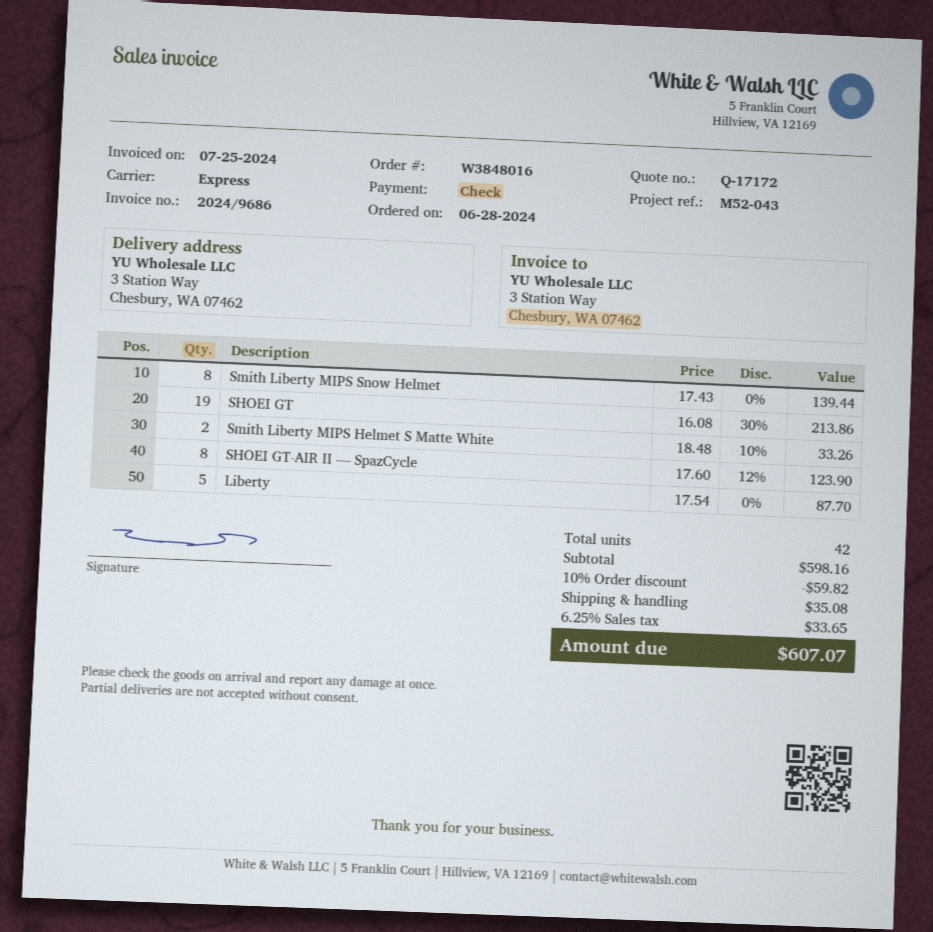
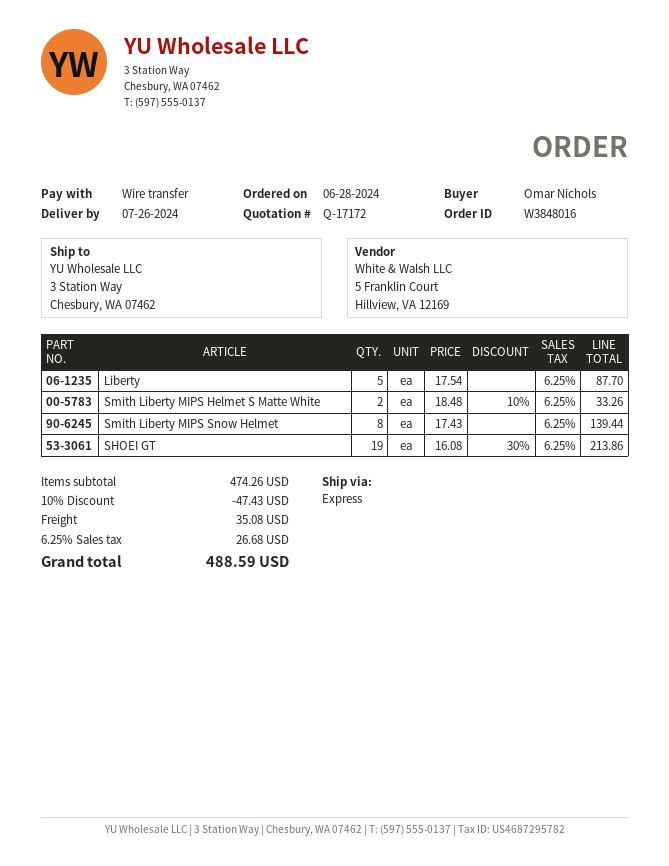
payment method: cheque -> bank transfer
SHOEI GT-AIR II — SpazCycle: 8 x 17.60 - 12% = 123.90 -> none
subtotal: 598.16 -> 474.26
discount: 10% = 59.82 -> 10% = 47.43
tax: 6.25% = 33.65 -> 6.25% = 26.68
total: 607.07 -> 488.59

